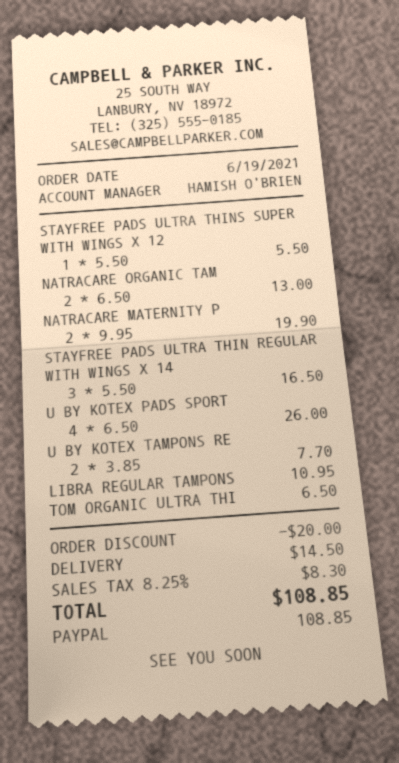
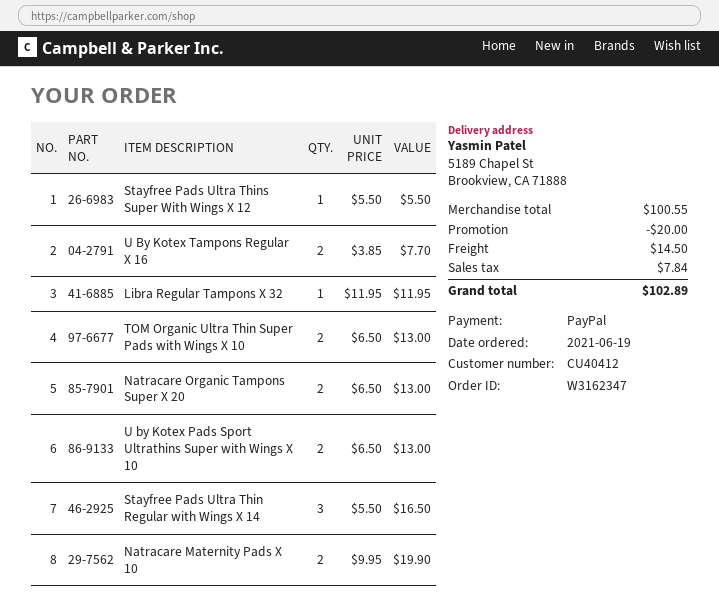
U BY KOTEX PADS SPORT: 4 x 6.50 = 26.00 -> 2 x 6.50 = 13.00
LIBRA REGULAR TAMPONS: 1 x 10.95 = 10.95 -> 1 x 11.95 = 11.95
TOM ORGANIC ULTRA THI: 1 x 6.50 = 6.50 -> 2 x 6.50 = 13.00
tax: 8.30 -> 7.84
total: 108.85 -> 102.89

